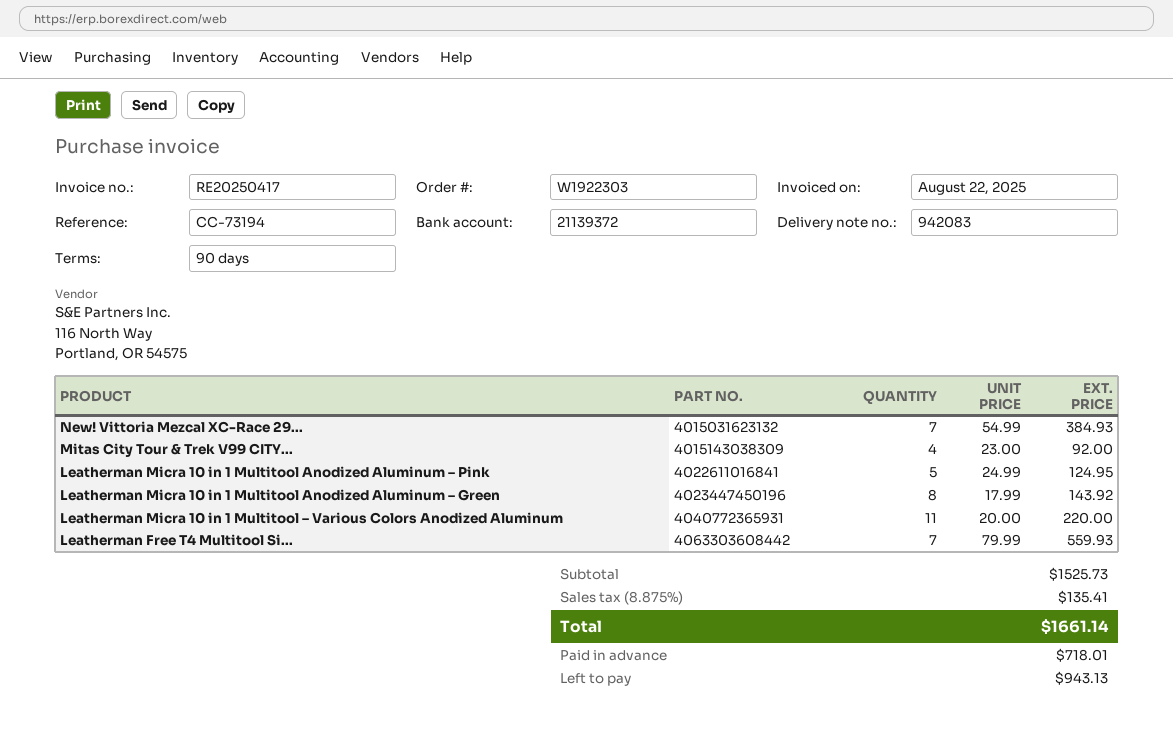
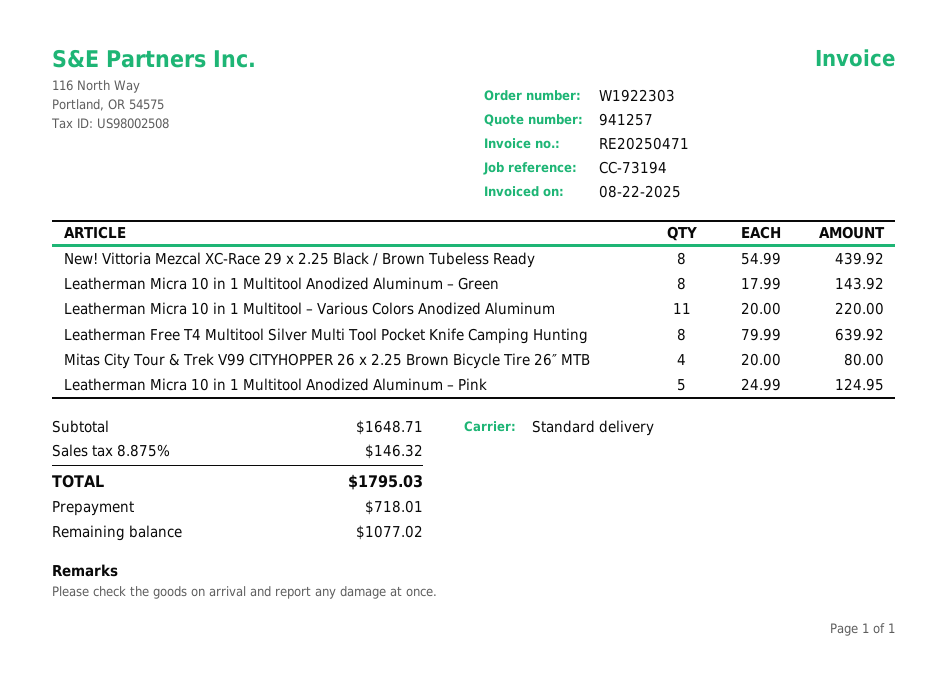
invoice number: RE20250417 -> RE20250471
New! Vittoria Mezcal XC-Race 29...: 7 x 54.99 = 384.93 -> 8 x 54.99 = 439.92
Mitas City Tour & Trek V99 CITY...: 4 x 23.00 = 92.00 -> 4 x 20.00 = 80.00
Leatherman Free T4 Multitool Si...: 7 x 79.99 = 559.93 -> 8 x 79.99 = 639.92
subtotal: 1525.73 -> 1648.71
tax: 8.875% = 135.41 -> 8.875% = 146.32
total: 1661.14 -> 1795.03
balance: 943.13 -> 1077.02

